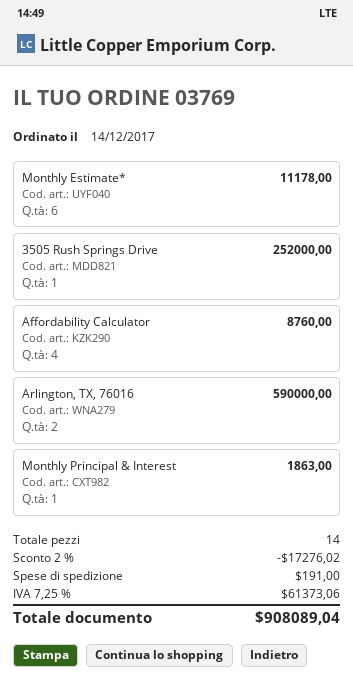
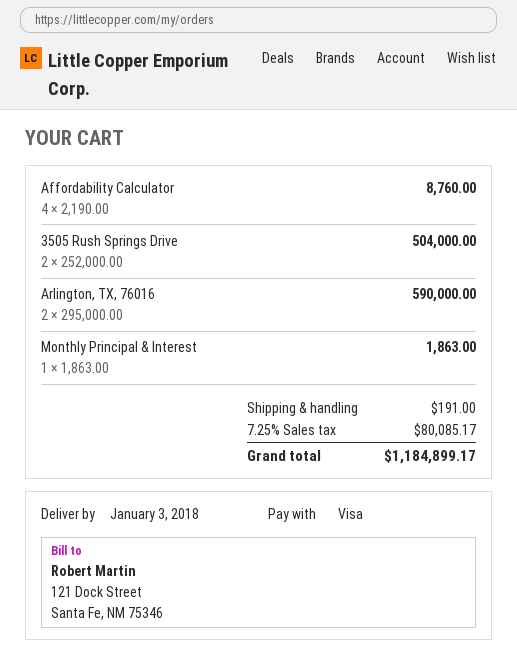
Monthly Estimate*: 6 for 11178.00 -> none
3505 Rush Springs Drive: 1 for 252000.00 -> 2 for 504000.00
discount: 2% = 17276.02 -> none
tax: 7.25% = 61373.06 -> 7.25% = 80085.17
total: 908089.04 -> 1184899.17

